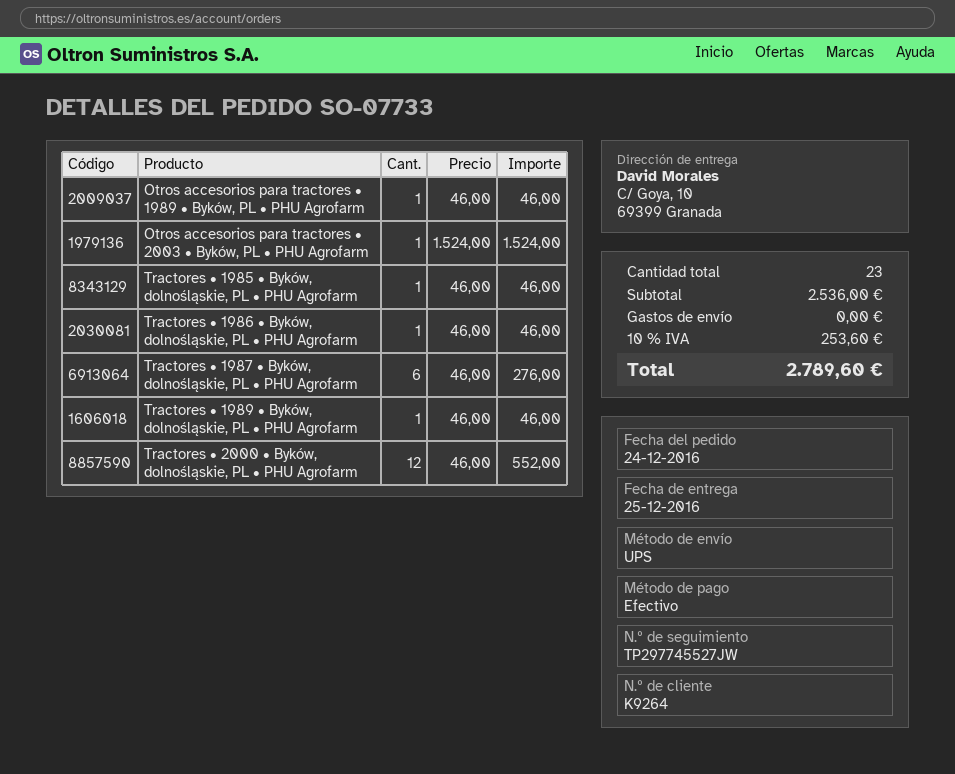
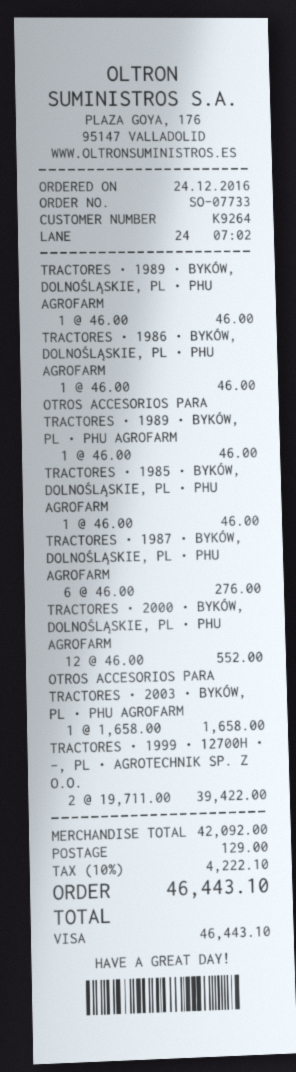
payment method: cash -> Visa
Otros accesorios para tractores • 2003 • Byków, PL • PHU Agrofarm: 1 x 1524.00 = 1524.00 -> 1 x 1658.00 = 1658.00
TRACTORES • 1999 • 12700H • -, PL • AGROTECHNIK SP. Z O.O.: none -> 2 x 19711.00 = 39422.00
subtotal: 2536.00 -> 42092.00
shipping: 0.00 -> 129.00
tax: 10% = 253.60 -> 10% = 4222.10
total: 2789.60 -> 46443.10

